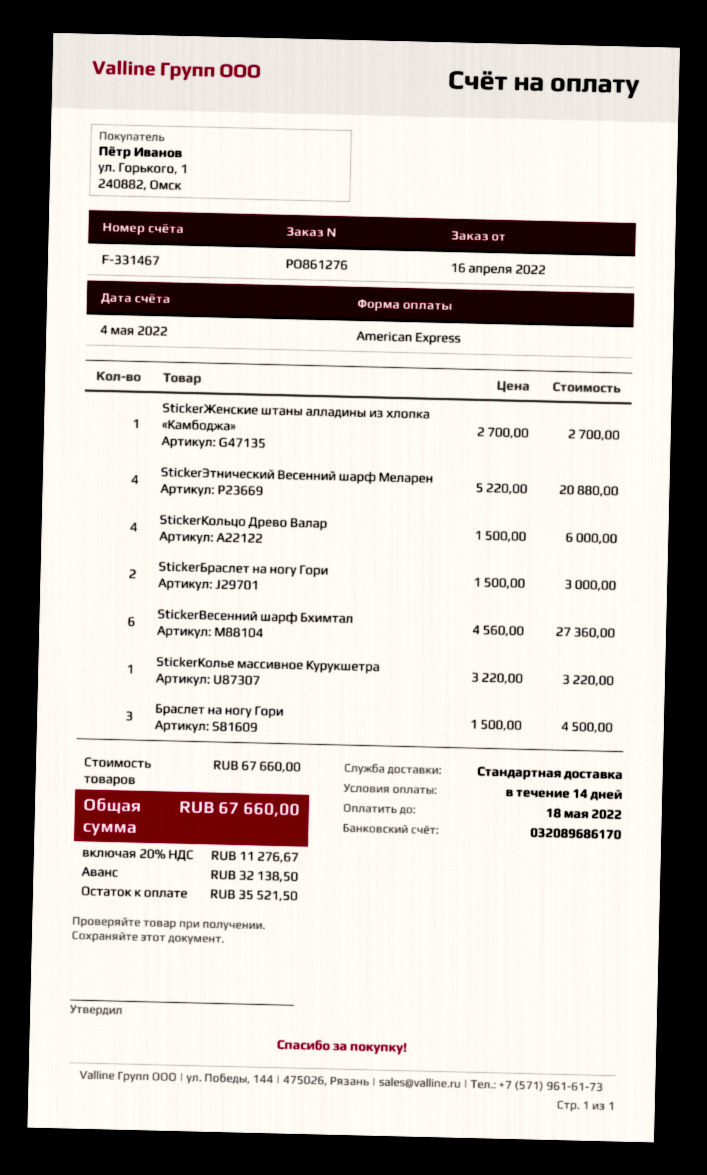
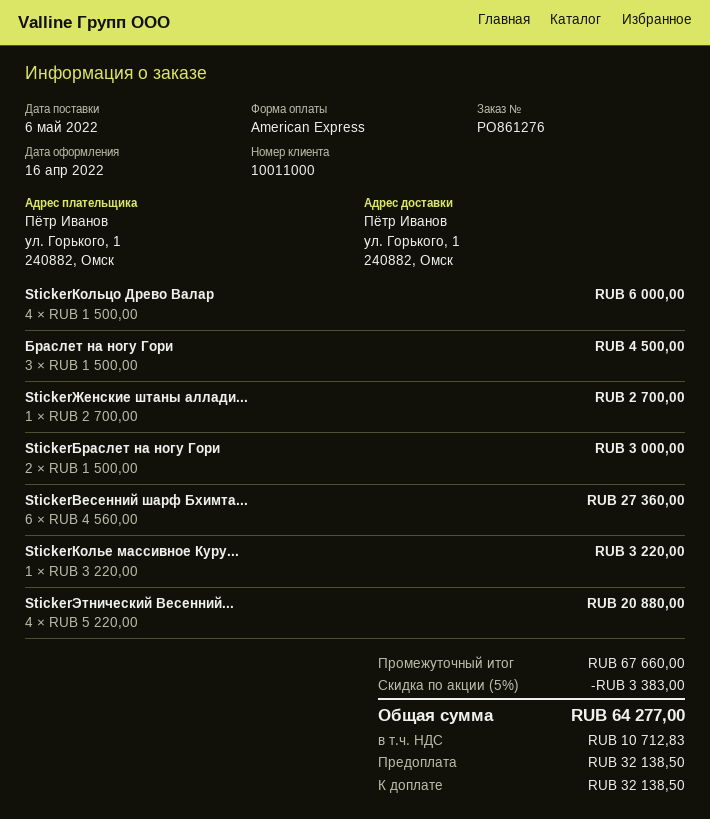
discount: none -> 5% = 3383.00
tax: 11276.67 -> 10712.83
total: 67660.00 -> 64277.00
balance: 35521.50 -> 32138.50

